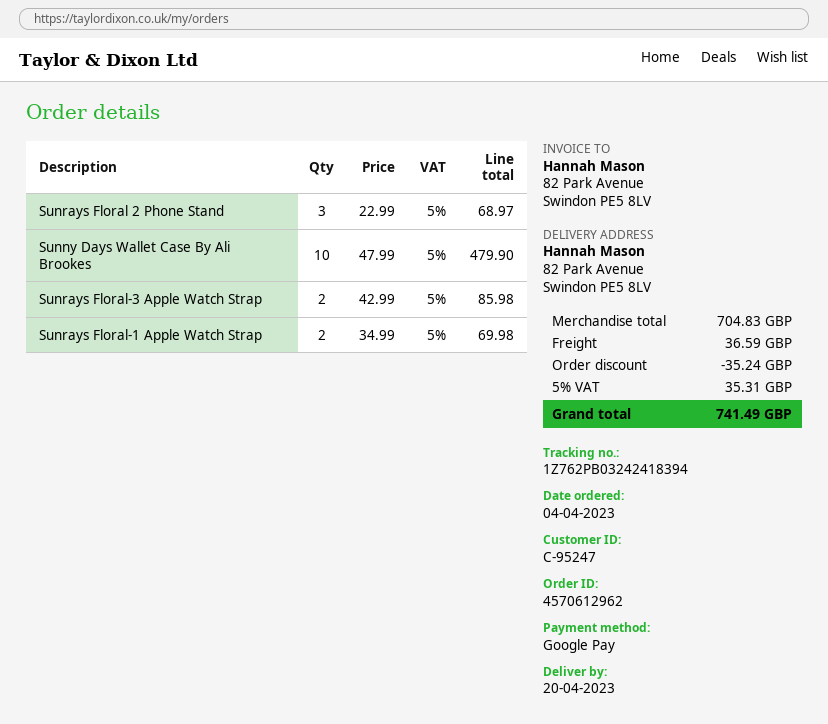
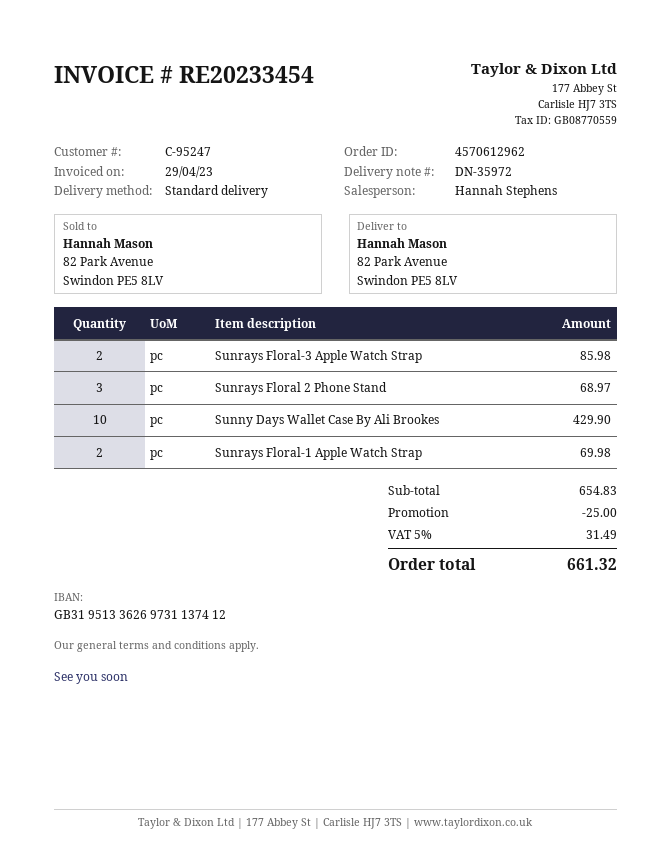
Sunny Days Wallet Case By Ali Brookes: 10 for 479.90 -> 10 for 429.90
subtotal: 704.83 -> 654.83
discount: 35.24 -> 25.00
shipping: 36.59 -> none
tax: 5% = 35.31 -> 5% = 31.49
total: 741.49 -> 661.32

